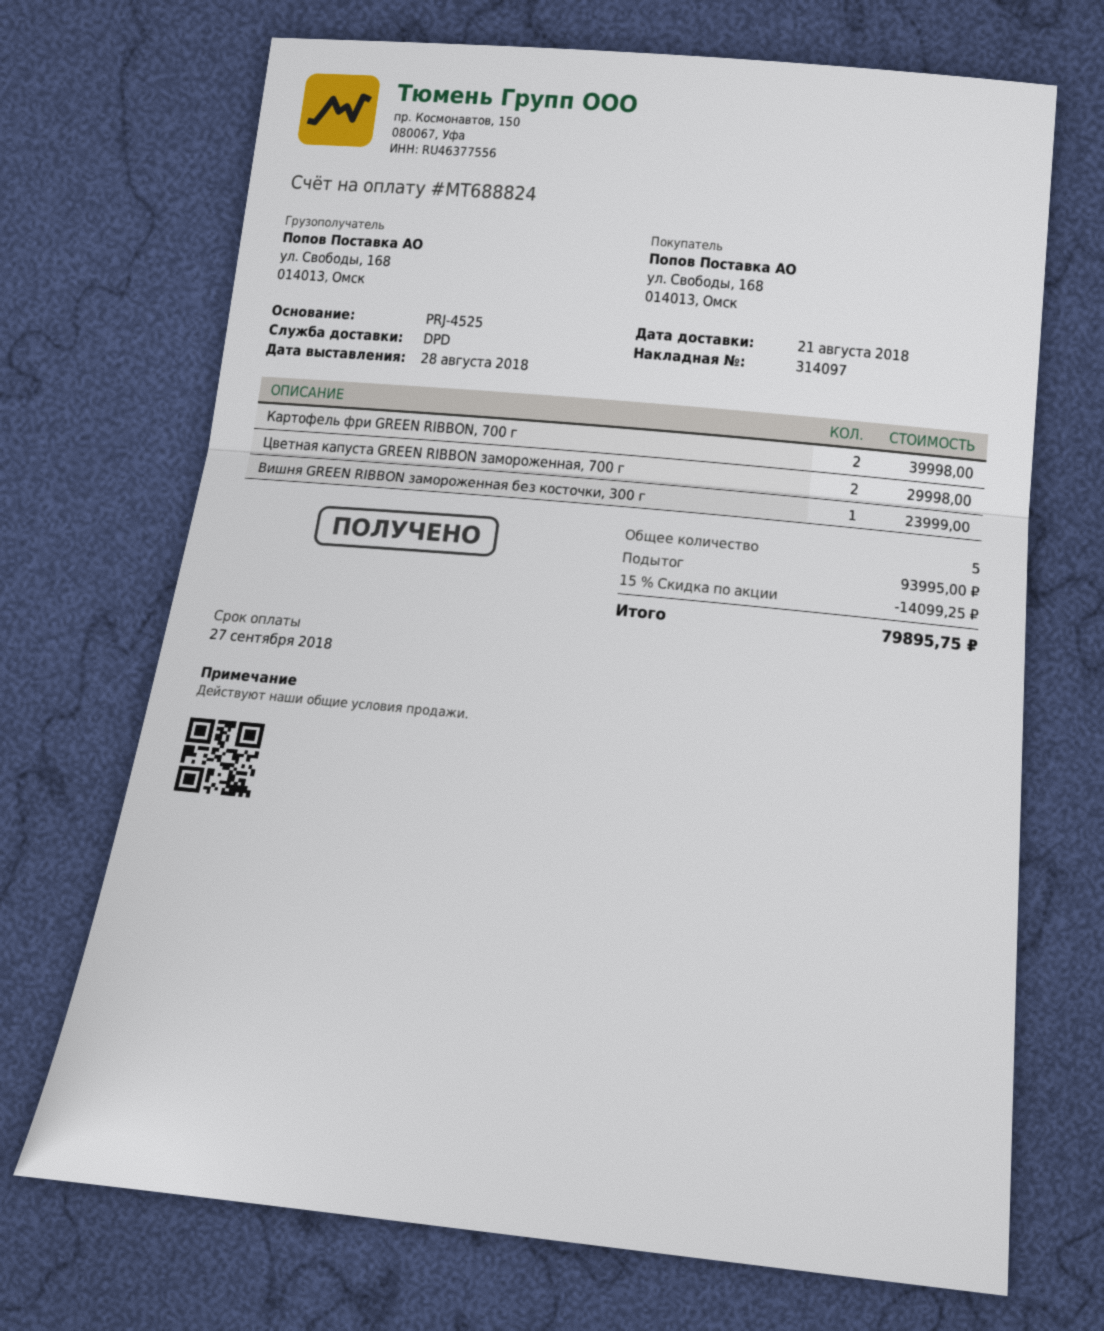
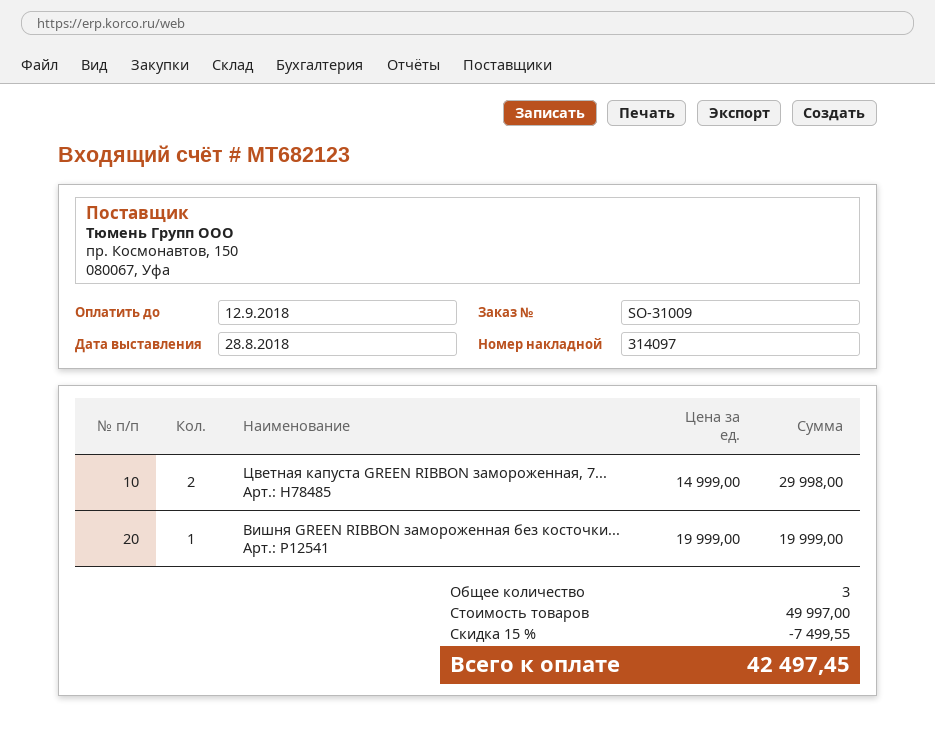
invoice number: MT688824 -> MT682123
due date: 2018-09-27 -> 2018-09-12
Картофель фри GREEN RIBBON, 700 г: 2 for 39998.00 -> none
Вишня GREEN RIBBON замороженная без косточки, 300 г: 1 for 23999.00 -> 1 for 19999.00
total quantity: 5 -> 3
subtotal: 93995.00 -> 49997.00
discount: 15% = 14099.25 -> 15% = 7499.55
total: 79895.75 -> 42497.45

